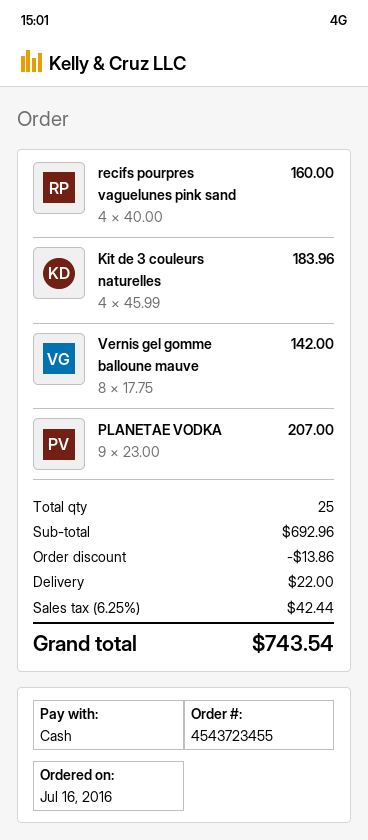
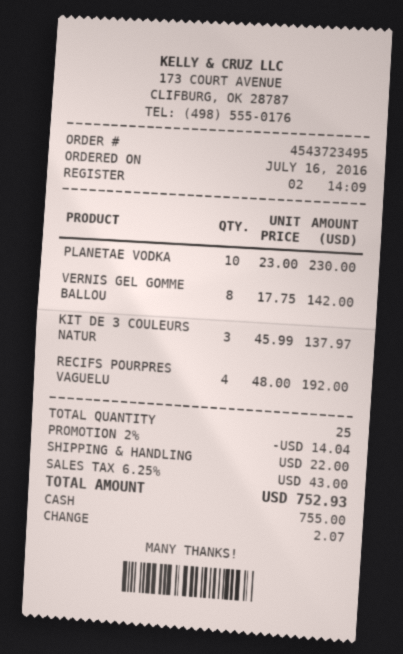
order number: 4543723455 -> 4543723495
recifs pourpres vaguelunes pink sand: 4 x 40.00 = 160.00 -> 4 x 48.00 = 192.00
Kit de 3 couleurs naturelles: 4 x 45.99 = 183.96 -> 3 x 45.99 = 137.97
PLANETAE VODKA: 9 x 23.00 = 207.00 -> 10 x 23.00 = 230.00
discount: 13.86 -> 14.04
tax: 6.25% = 42.44 -> 6.25% = 43.00
total: 743.54 -> 752.93

